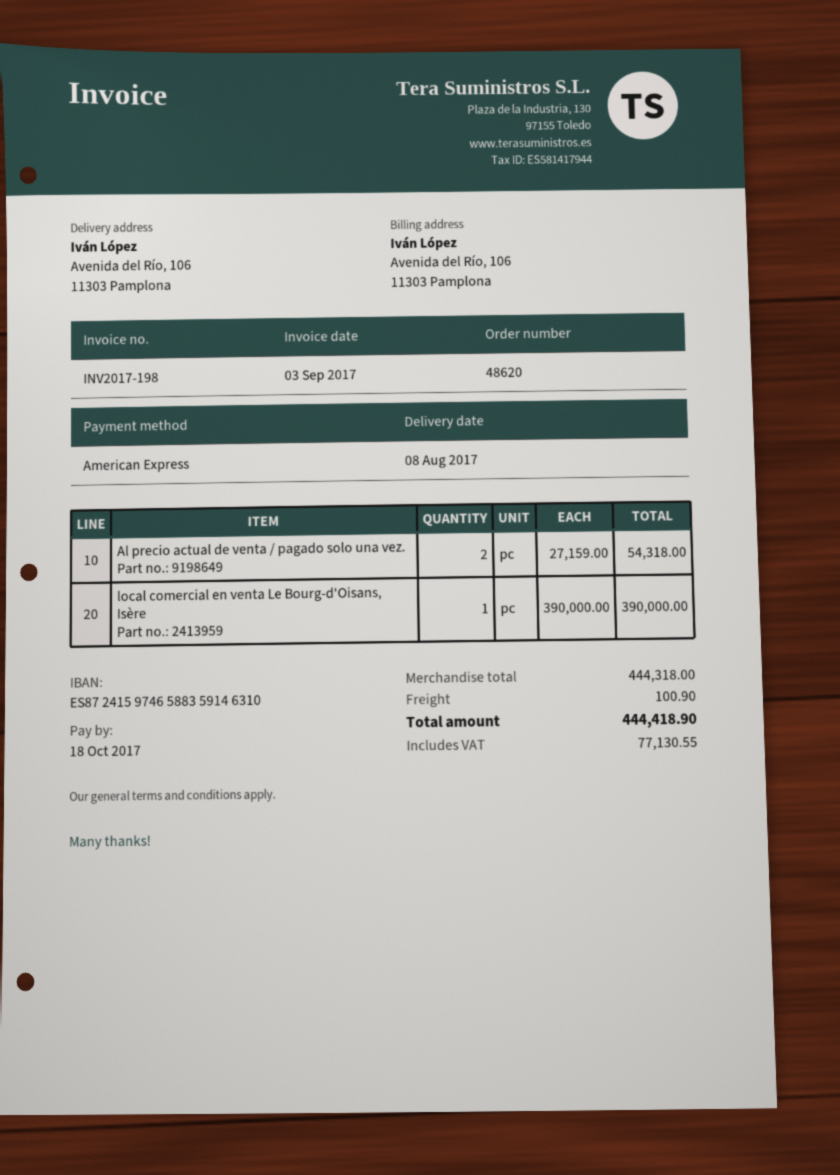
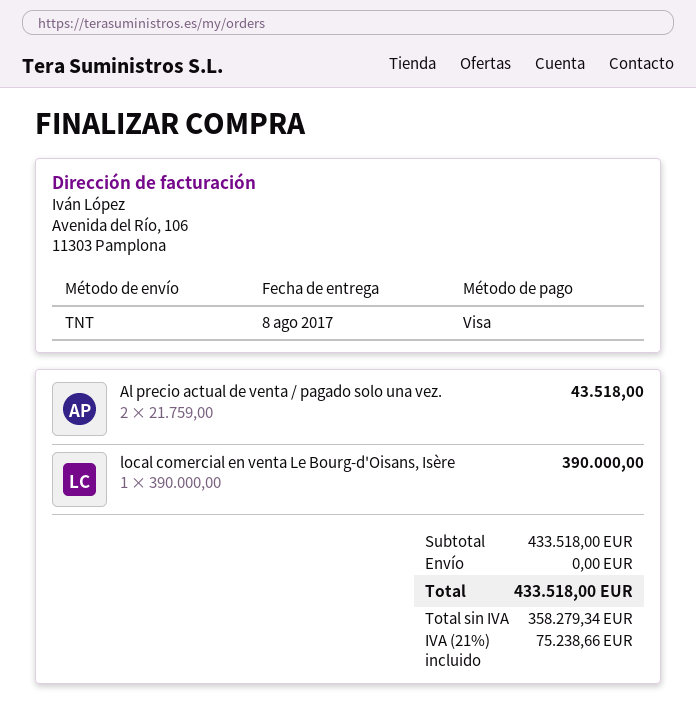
payment method: American Express -> Visa
Al precio actual de venta / pagado solo una vez.: 2 x 27159.00 = 54318.00 -> 2 x 21759.00 = 43518.00
subtotal: 444318.00 -> 433518.00
shipping: 100.90 -> 0.00
tax: 77130.55 -> 75238.66
total: 444418.90 -> 433518.00

